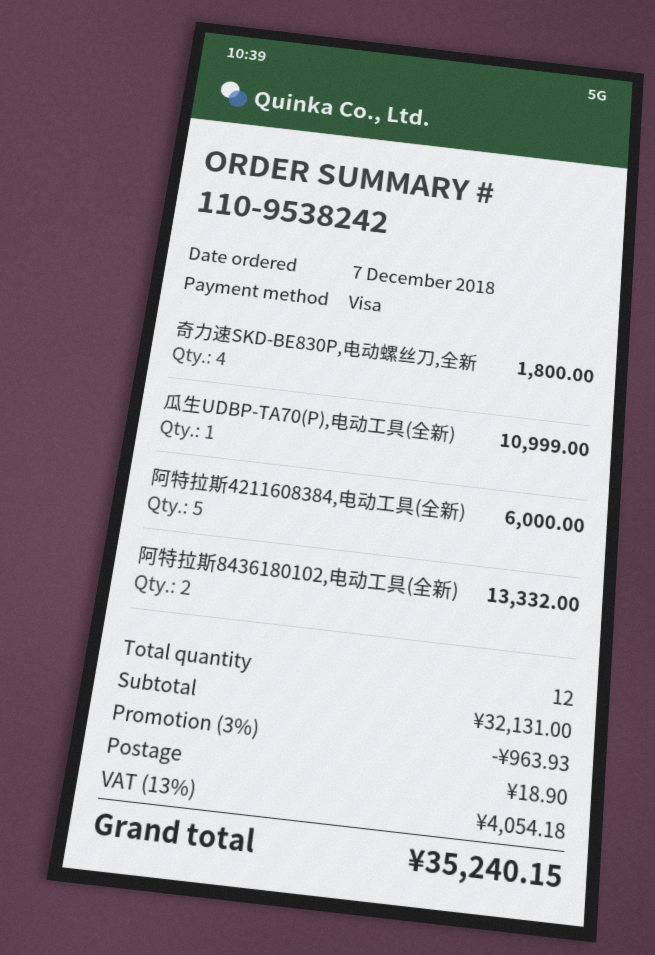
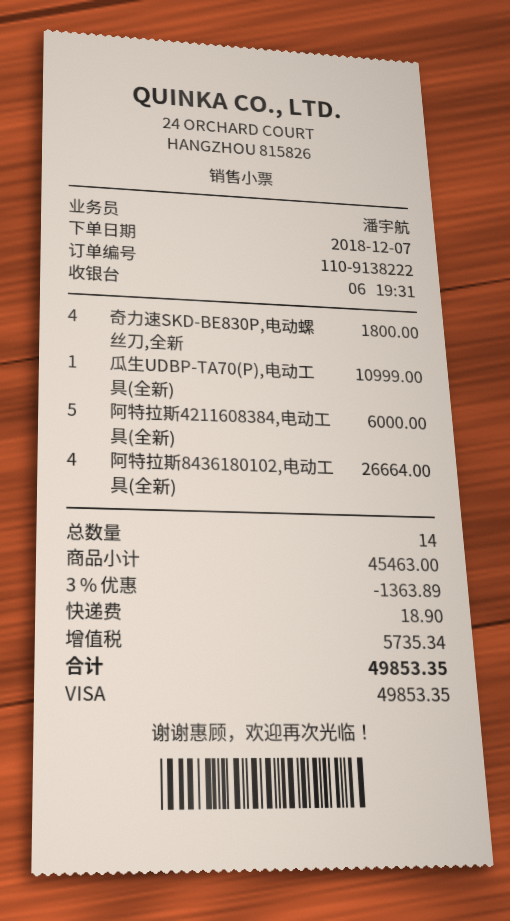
order number: 110-9538242 -> 110-9138222
阿特拉斯8436180102,电动工具(全新): 2 for 13332.00 -> 4 for 26664.00
total quantity: 12 -> 14
subtotal: 32131.00 -> 45463.00
discount: 3% = 963.93 -> 3% = 1363.89
tax: 4054.18 -> 5735.34
total: 35240.15 -> 49853.35

